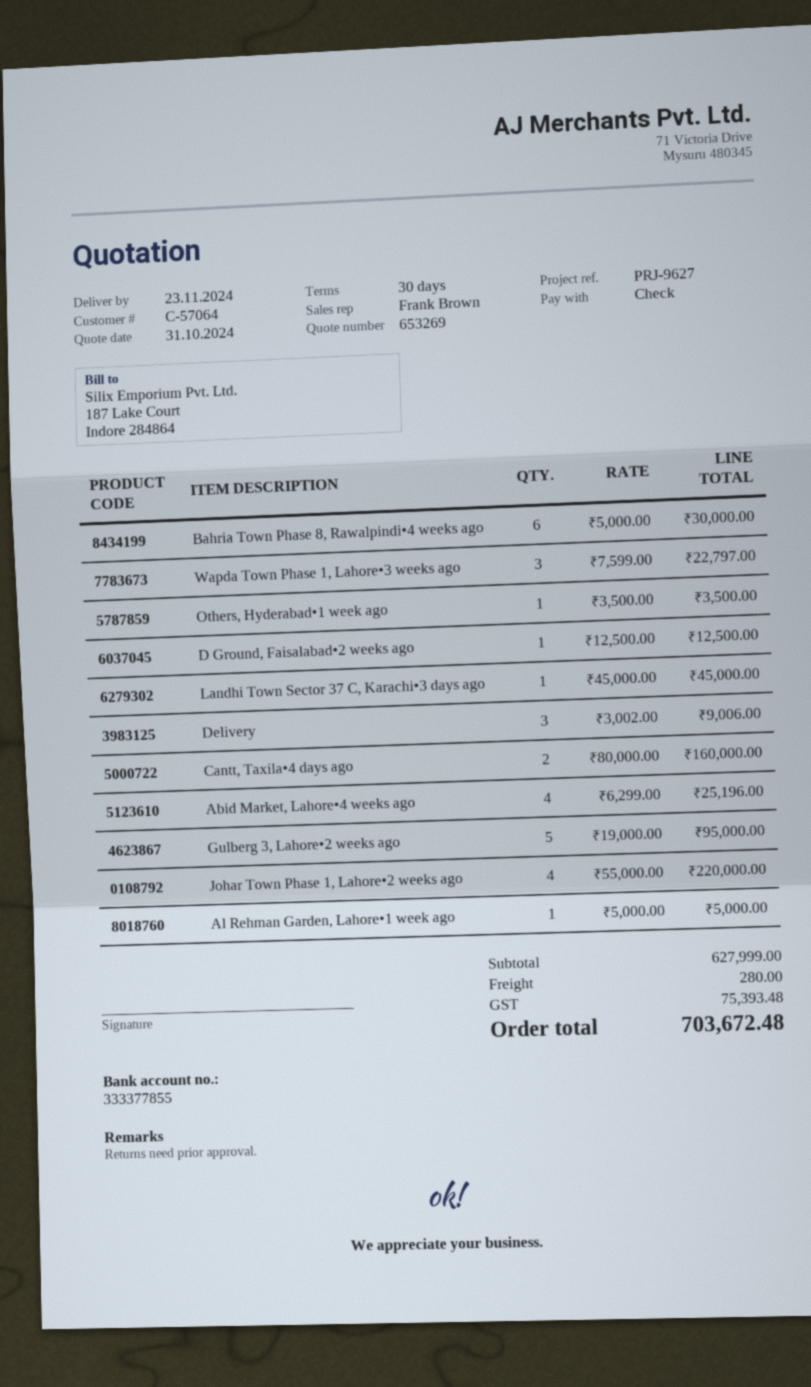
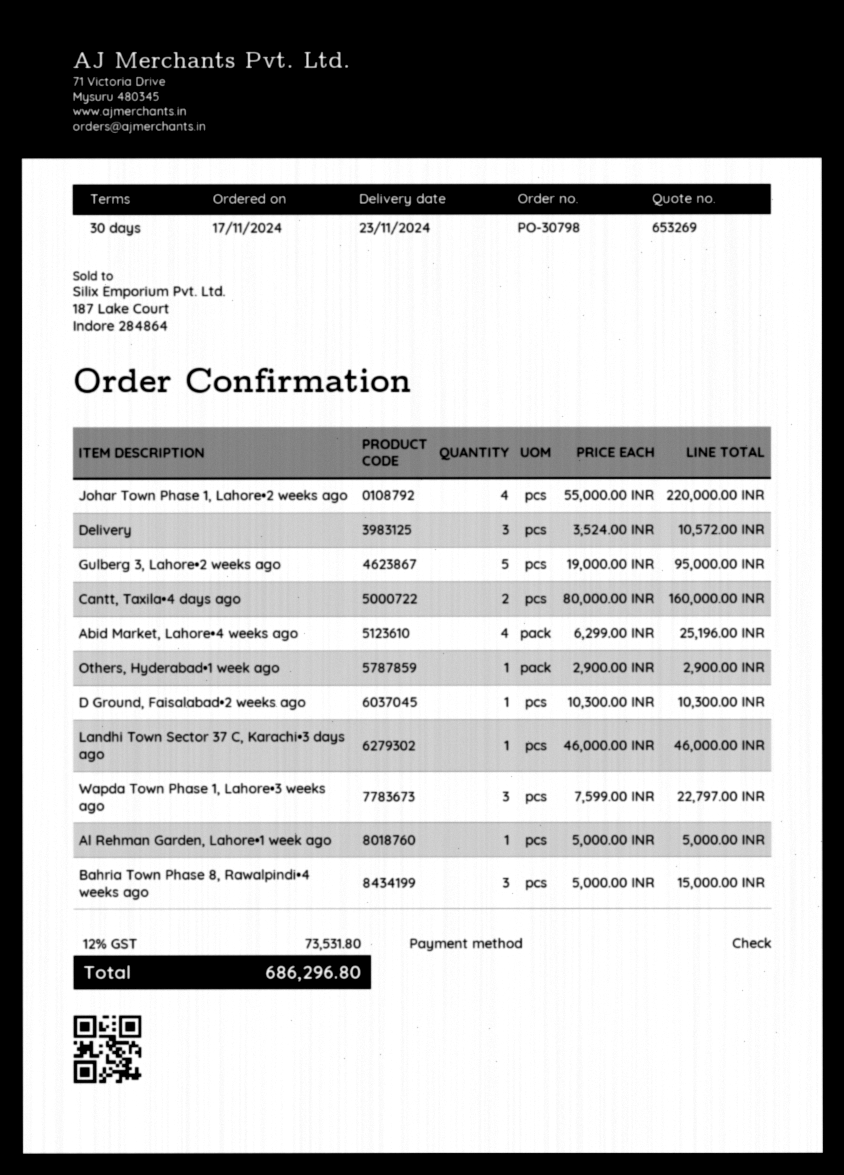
Bahria Town Phase 8, Rawalpindi•4 weeks ago: 6 x 5000.00 = 30000.00 -> 3 x 5000.00 = 15000.00
Others, Hyderabad•1 week ago: 1 x 3500.00 = 3500.00 -> 1 x 2900.00 = 2900.00
D Ground, Faisalabad•2 weeks ago: 1 x 12500.00 = 12500.00 -> 1 x 10300.00 = 10300.00
Landhi Town Sector 37 C, Karachi•3 days ago: 1 x 45000.00 = 45000.00 -> 1 x 46000.00 = 46000.00
Delivery: 3 x 3002.00 = 9006.00 -> 3 x 3524.00 = 10572.00
shipping: 280.00 -> none
tax: 75393.48 -> 73531.80
total: 703672.48 -> 686296.80

